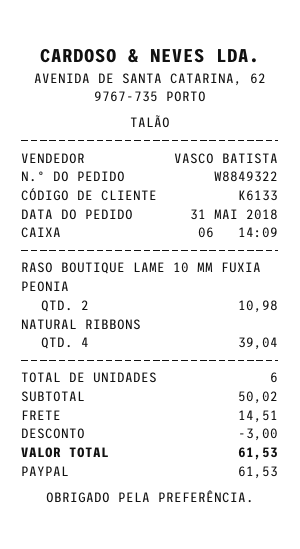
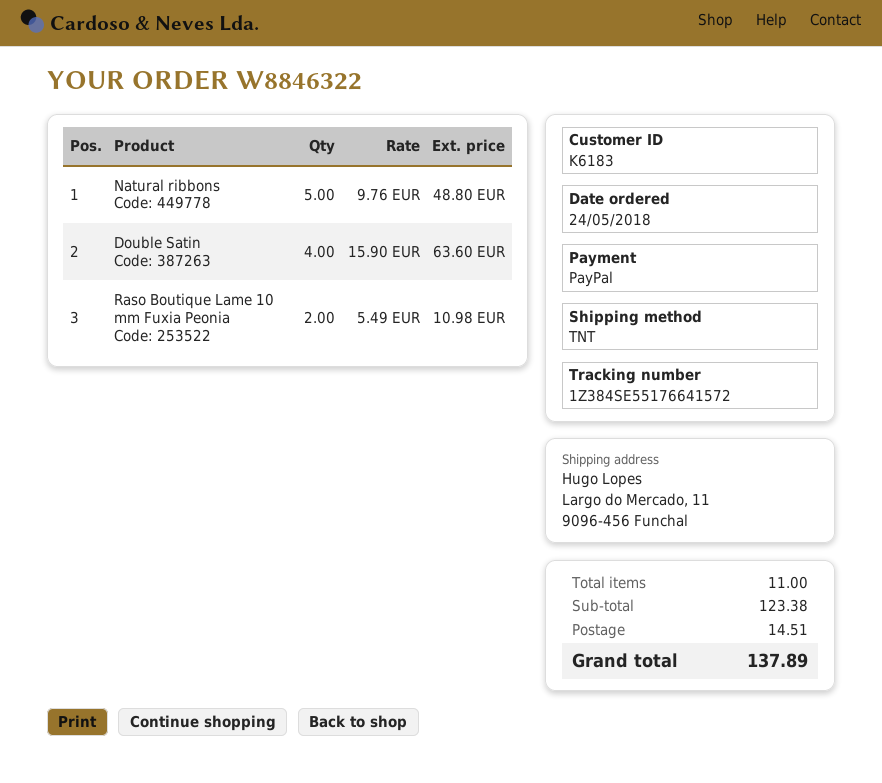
order number: W8849322 -> W8846322
order date: 2018-05-31 -> 2018-05-24
customer number: K6133 -> K6183
NATURAL RIBBONS: 4 for 39.04 -> 5 for 48.80
Double Satin: none -> 4 for 63.60
total quantity: 6 -> 11
subtotal: 50.02 -> 123.38
discount: 3.00 -> none
total: 61.53 -> 137.89

